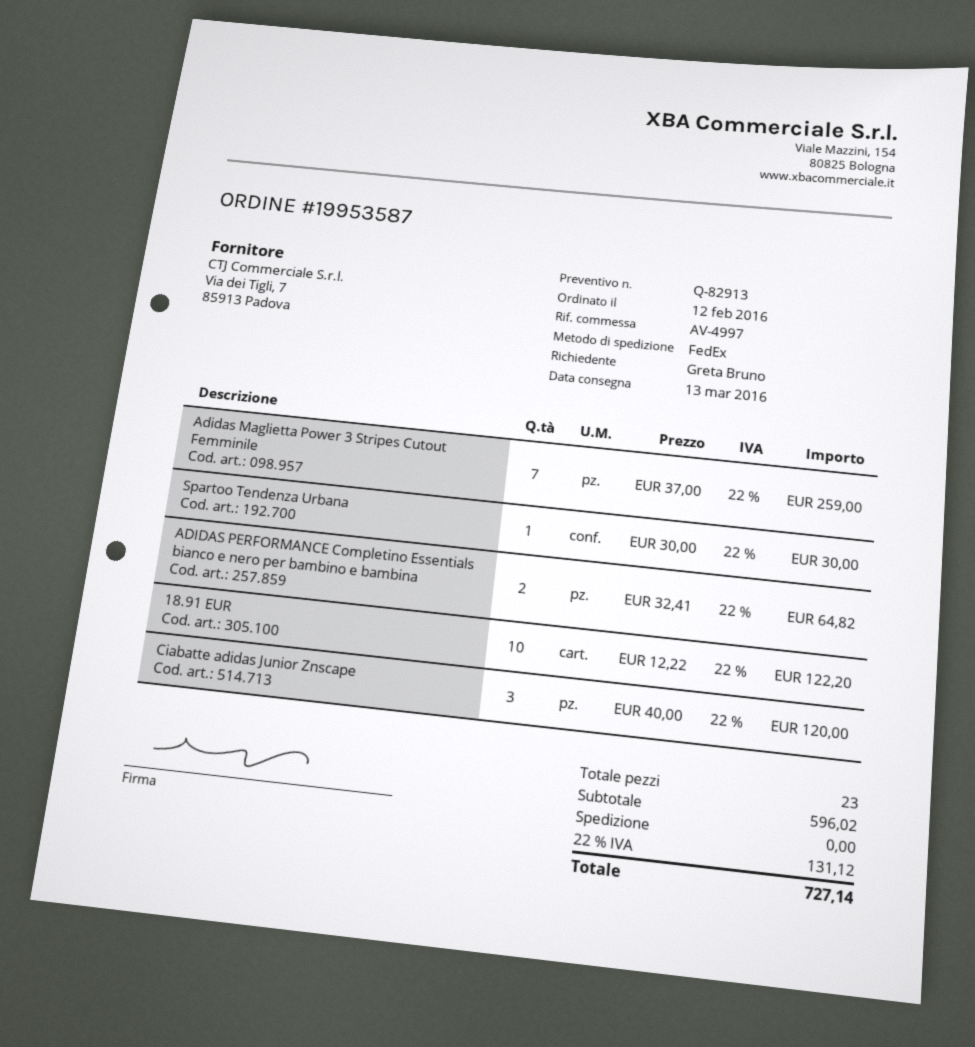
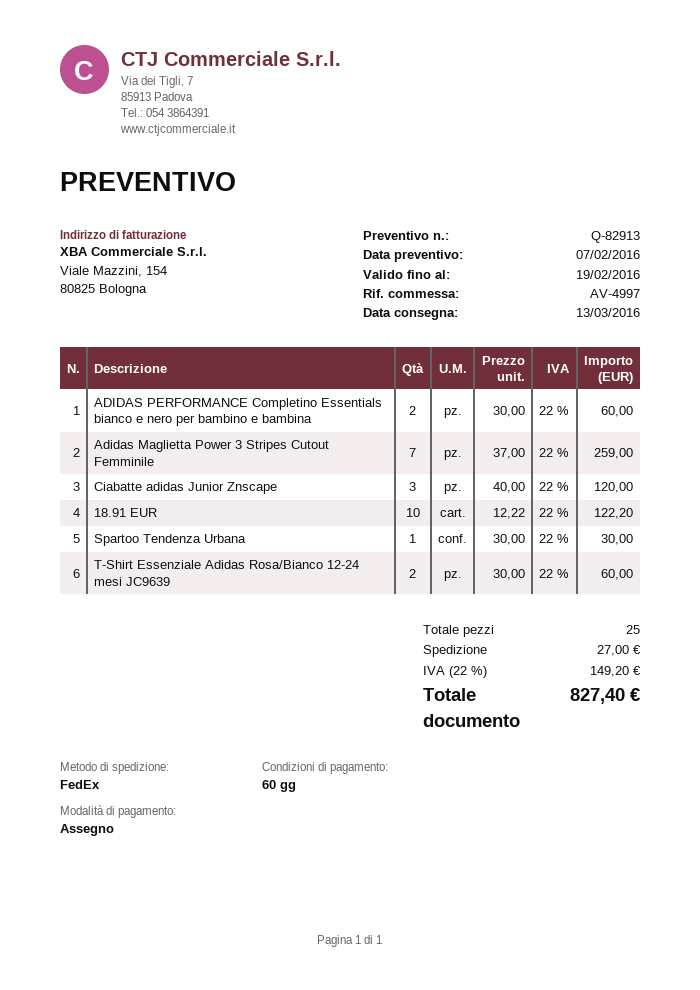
ADIDAS PERFORMANCE Completino Essentials bianco e nero per bambino e bambina: 2 x 32.41 = 64.82 -> 2 x 30.00 = 60.00
T-Shirt Essenziale Adidas Rosa/Bianco 12‑24 mesi JC9639: none -> 2 x 30.00 = 60.00
total quantity: 23 -> 25
shipping: 0.00 -> 27.00
tax: 22% = 131.12 -> 22% = 149.20
total: 727.14 -> 827.40

